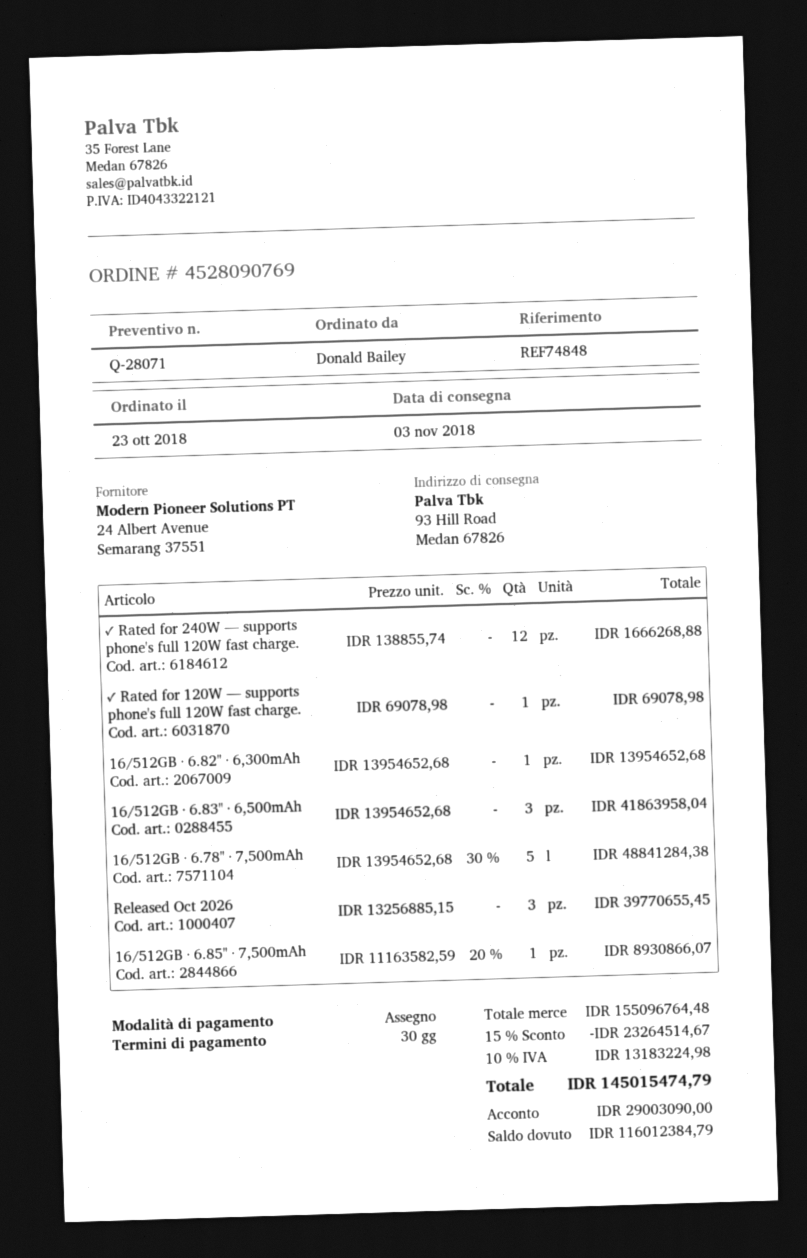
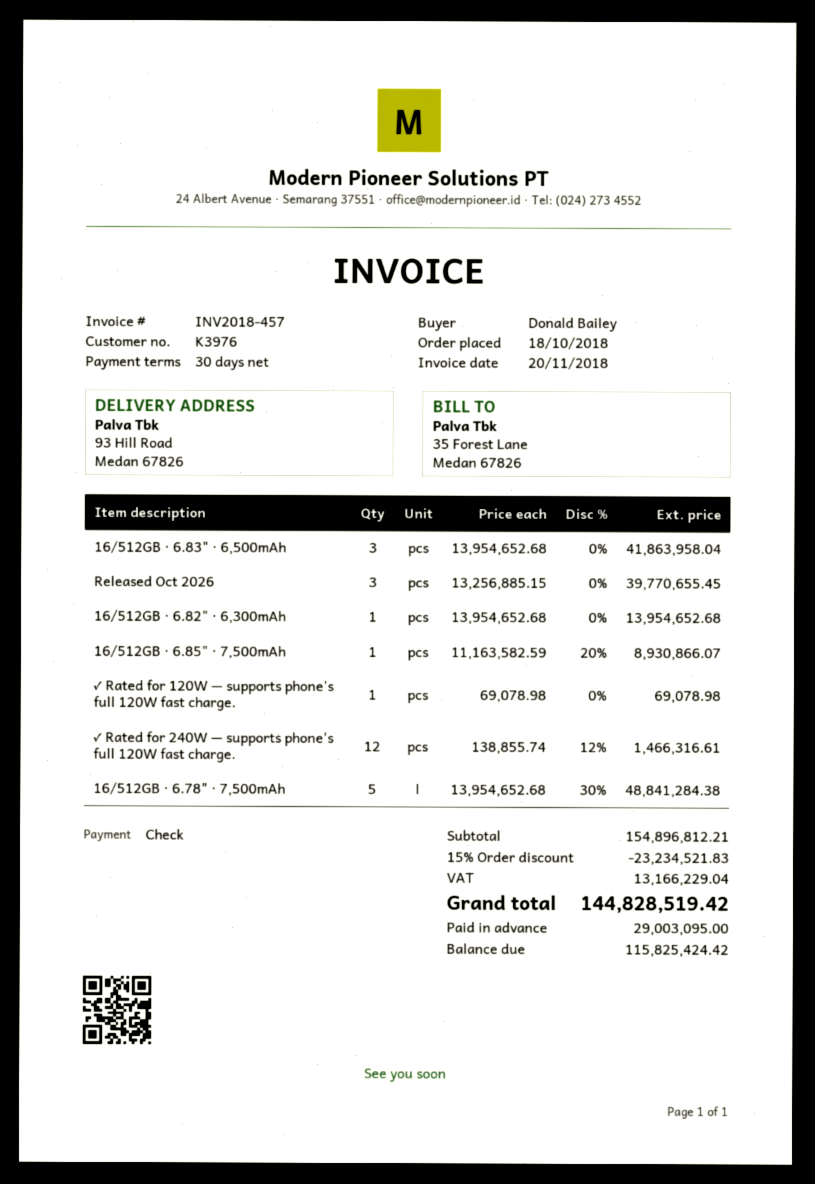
order date: 2018-10-23 -> 2018-10-18
✓ Rated for 240W — supports phone's full 120W fast charge.: 12 x 138855.74 = 1666268.88 -> 12 x 138855.74 - 12% = 1466316.61
subtotal: 155096764.48 -> 154896812.21
discount: 15% = 23264514.67 -> 15% = 23234521.83
tax: 13183224.98 -> 13166229.04
total: 145015474.79 -> 144828519.42
deposit: 29003090.00 -> 29003095.00
balance: 116012384.79 -> 115825424.42

